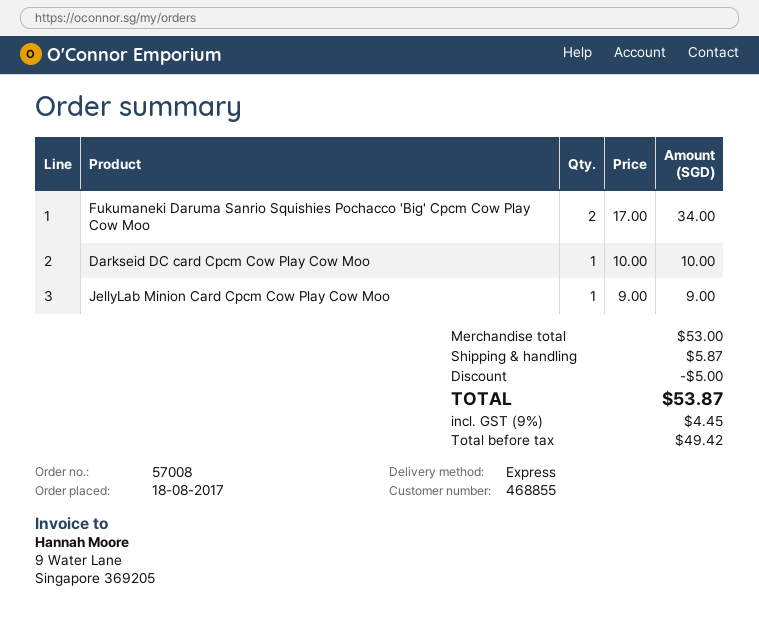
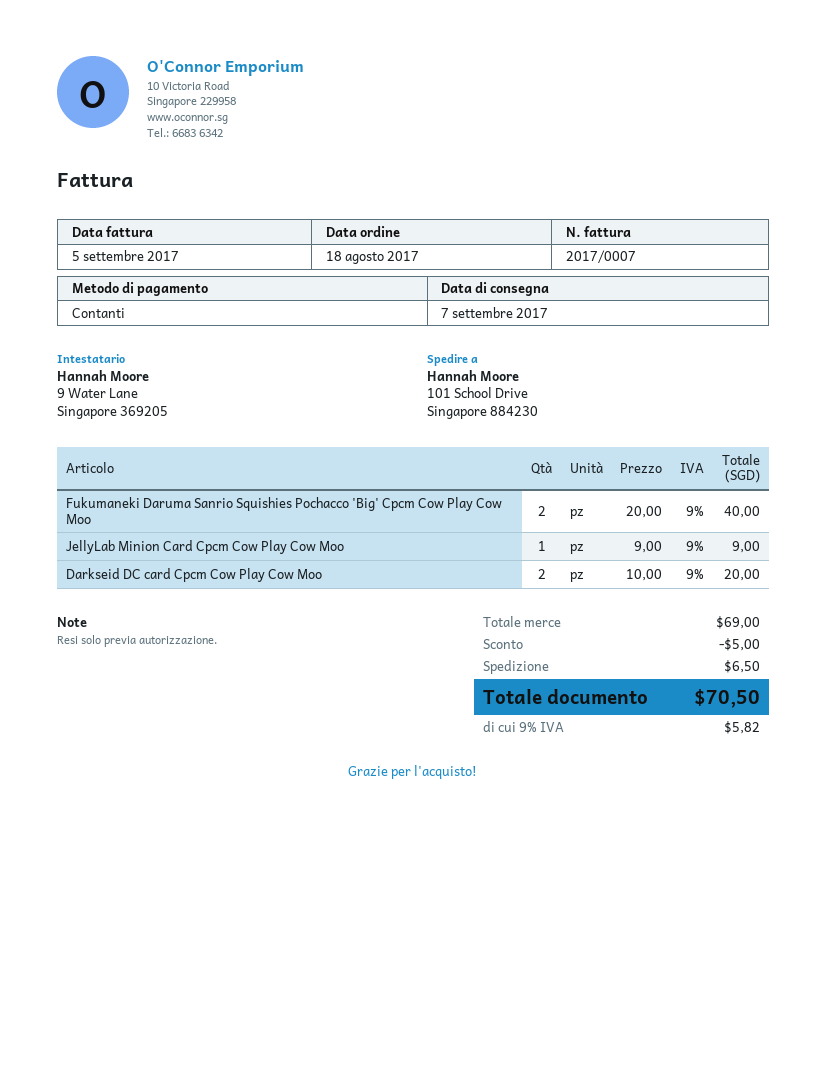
Fukumaneki Daruma Sanrio Squishies Pochacco 'Big' Cpcm Cow Play Cow Moo: 2 x 17.00 = 34.00 -> 2 x 20.00 = 40.00
Darkseid DC card Cpcm Cow Play Cow Moo: 1 x 10.00 = 10.00 -> 2 x 10.00 = 20.00
subtotal: 53.00 -> 69.00
shipping: 5.87 -> 6.50
tax: 9% = 4.45 -> 9% = 5.82
total: 53.87 -> 70.50

